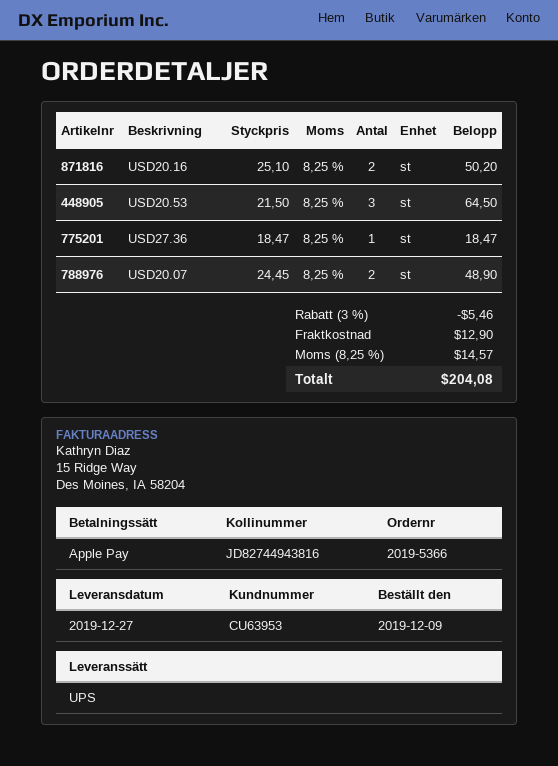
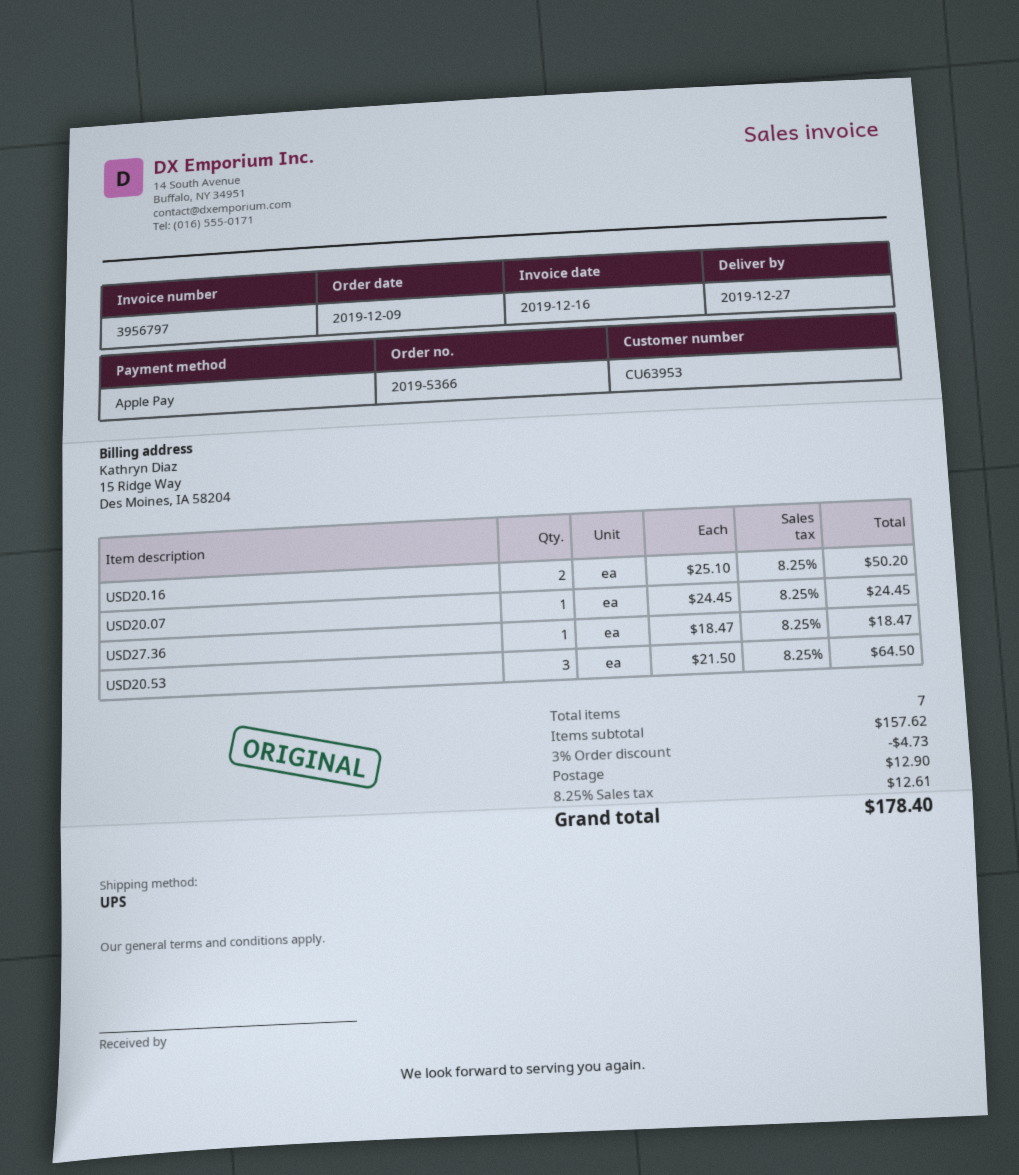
USD20.07: 2 x 24.45 = 48.90 -> 1 x 24.45 = 24.45
discount: 3% = 5.46 -> 3% = 4.73
tax: 8.25% = 14.57 -> 8.25% = 12.61
total: 204.08 -> 178.40

